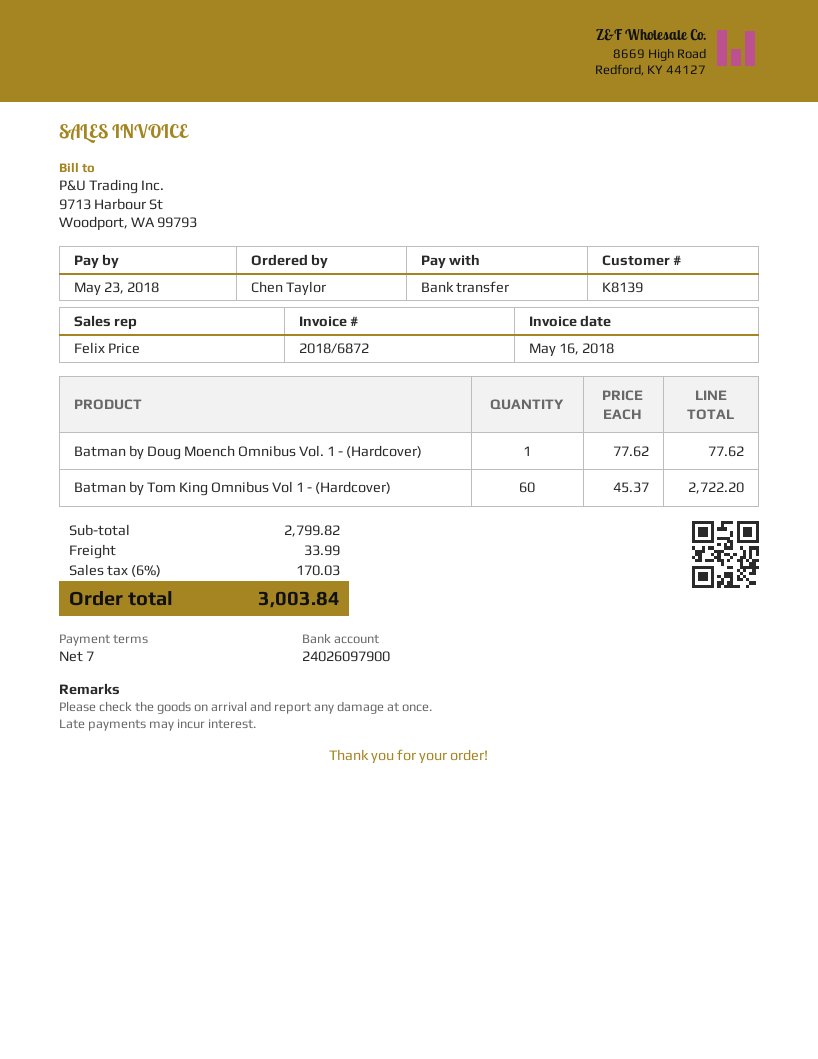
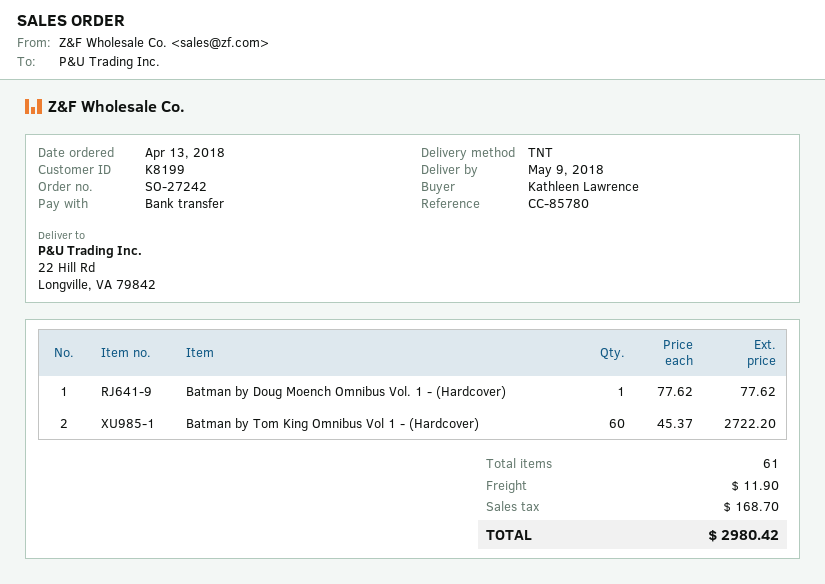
customer number: K8139 -> K8199
ordered by: Chen Taylor -> Kathleen Lawrence
shipping: 33.99 -> 11.90
tax: 170.03 -> 168.70
total: 3003.84 -> 2980.42

